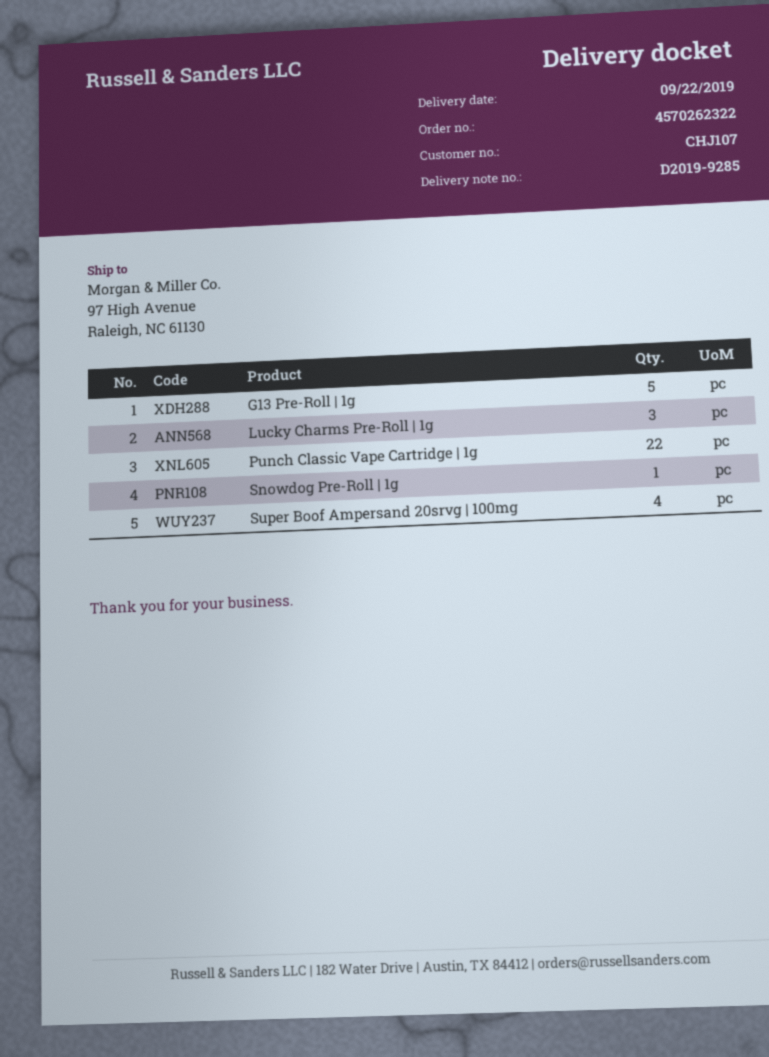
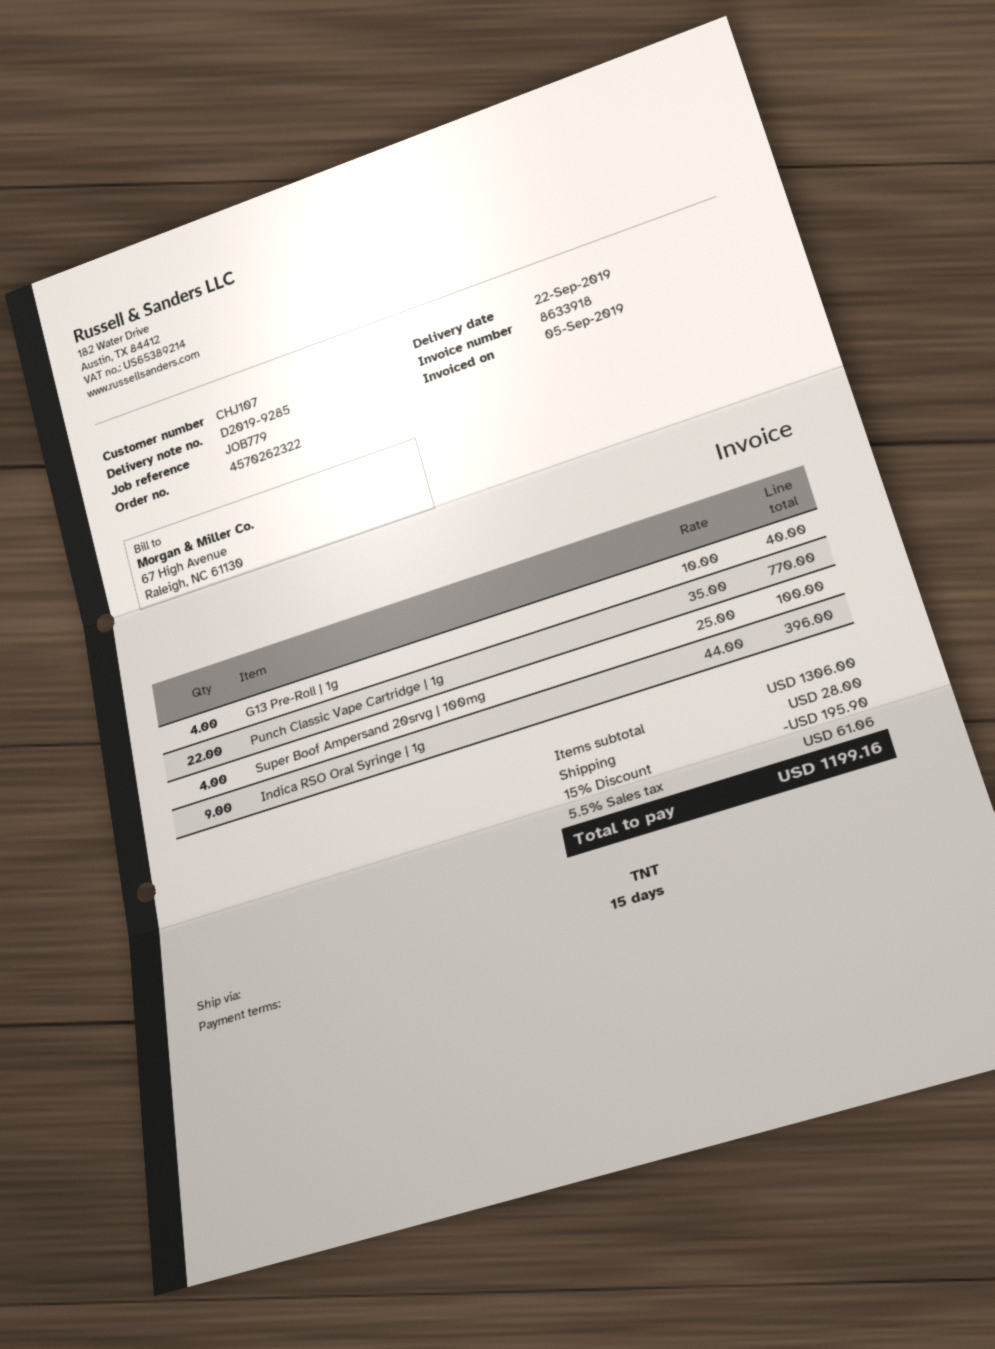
G13 Pre-Roll | 1g: 5 -> 4
Lucky Charms Pre-Roll | 1g: 3 -> none
Snowdog Pre-Roll | 1g: 1 -> none
Indica RSO Oral Syringe | 1g: none -> 9

